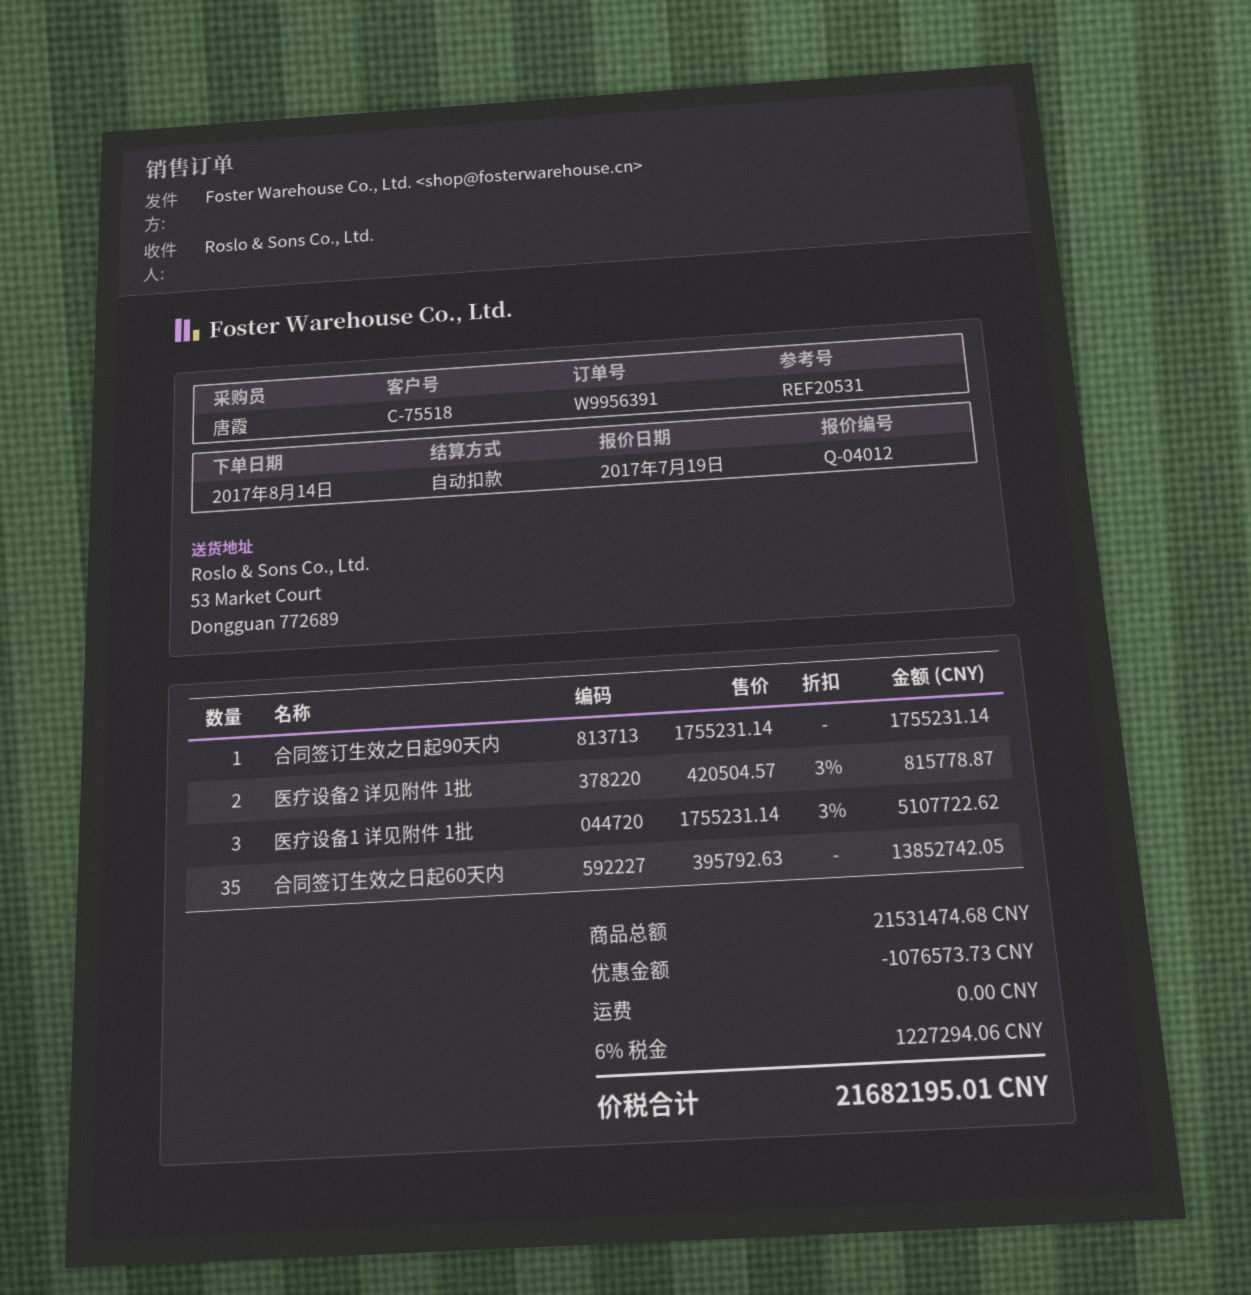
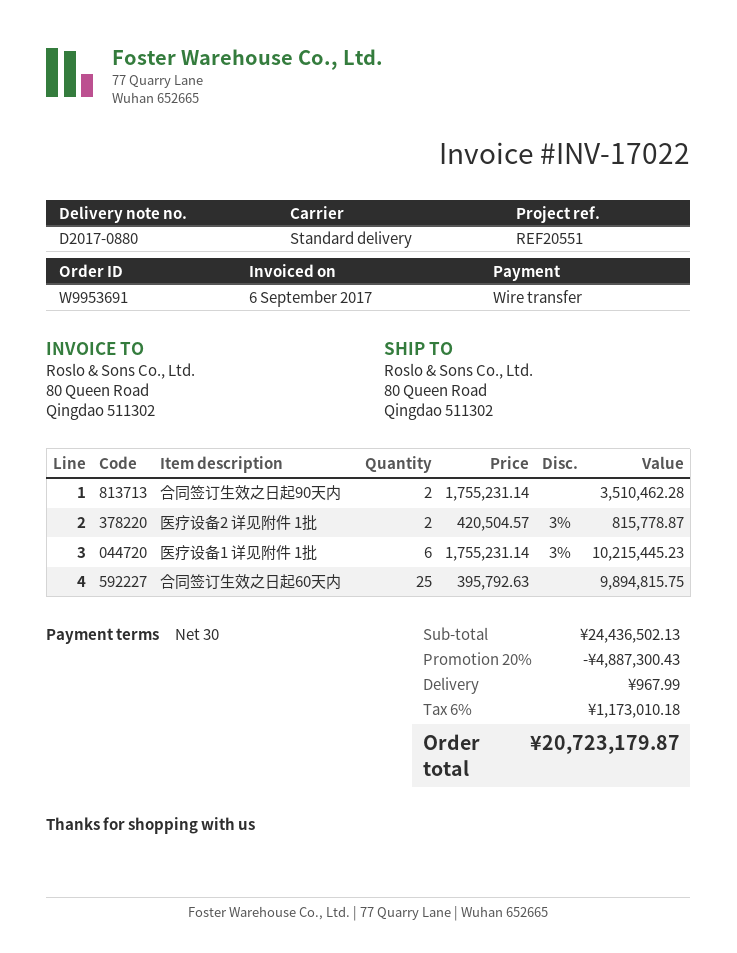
order number: W9956391 -> W9953691
reference: REF20531 -> REF20551
payment method: direct debit -> bank transfer
ship to: 53 Market Court, Dongguan 772689 -> 80 Queen Road, Qingdao 511302
合同签订生效之日起90天内: 1 x 1755231.14 = 1755231.14 -> 2 x 1755231.14 = 3510462.28
医疗设备1 详见附件 1批: 3 x 1755231.14 - 3% = 5107722.62 -> 6 x 1755231.14 - 3% = 10215445.23
合同签订生效之日起60天内: 35 x 395792.63 = 13852742.05 -> 25 x 395792.63 = 9894815.75
subtotal: 21531474.68 -> 24436502.13
discount: 1076573.73 -> 4887300.43
shipping: 0.00 -> 967.99
tax: 6% = 1227294.06 -> 6% = 1173010.18
total: 21682195.01 -> 20723179.87

